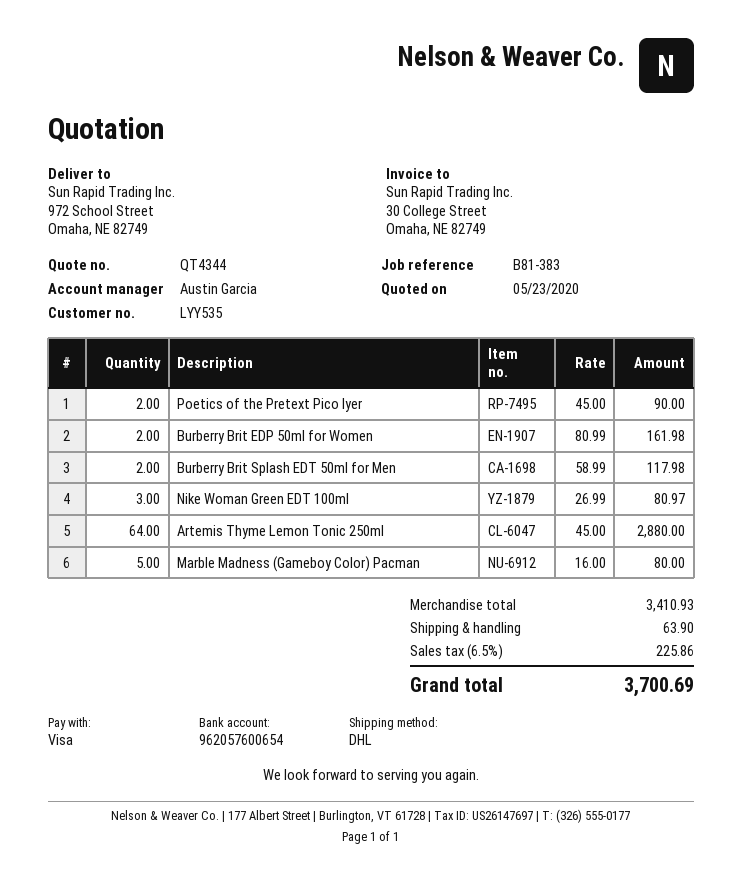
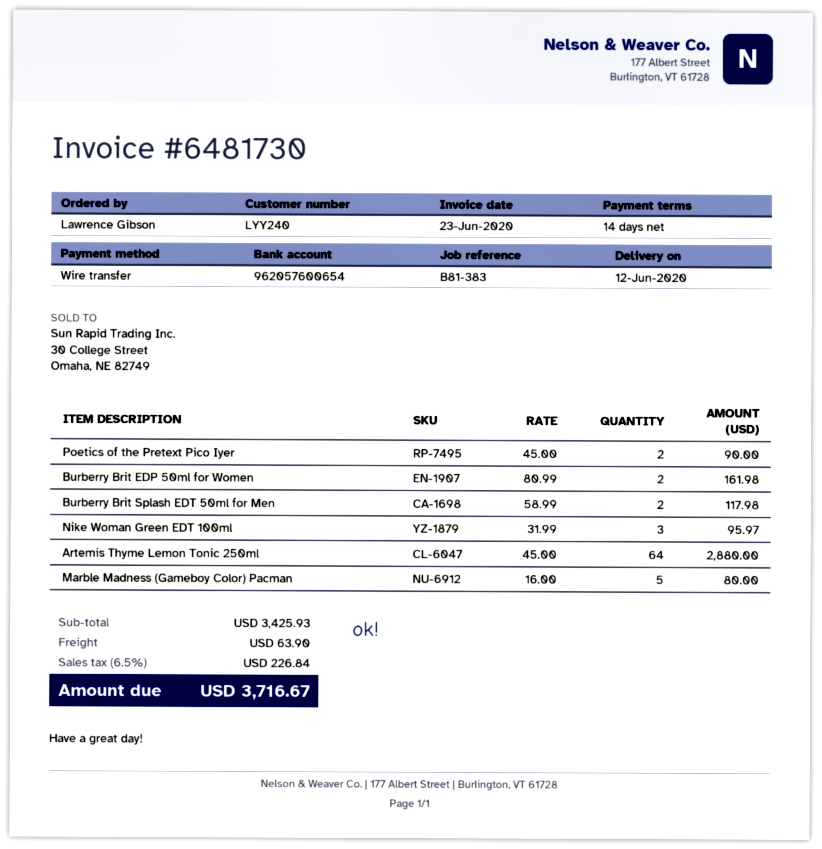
customer number: LYY535 -> LYY240
payment method: Visa -> bank transfer
Nike Woman Green EDT 100ml: 3 x 26.99 = 80.97 -> 3 x 31.99 = 95.97
subtotal: 3410.93 -> 3425.93
tax: 6.5% = 225.86 -> 6.5% = 226.84
total: 3700.69 -> 3716.67

